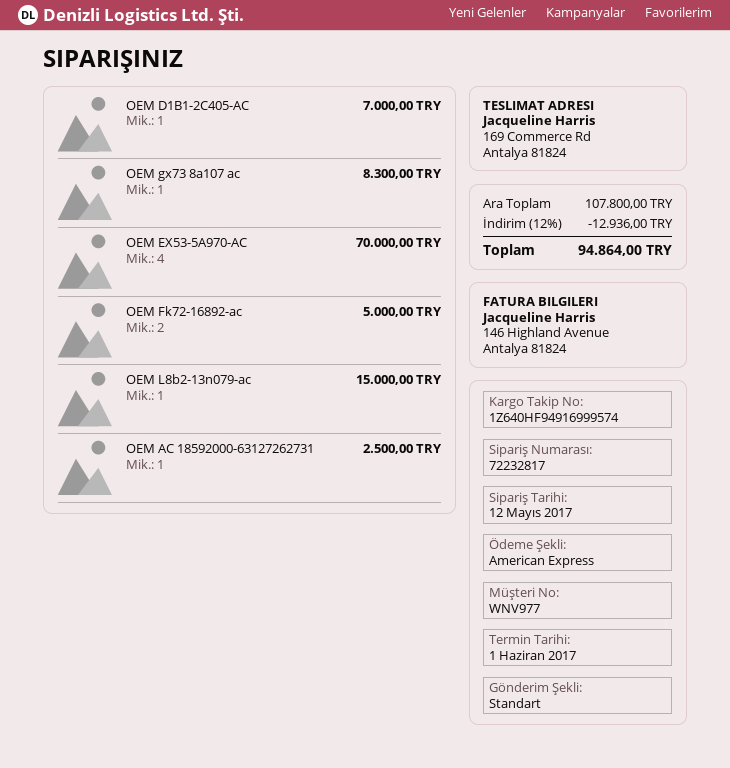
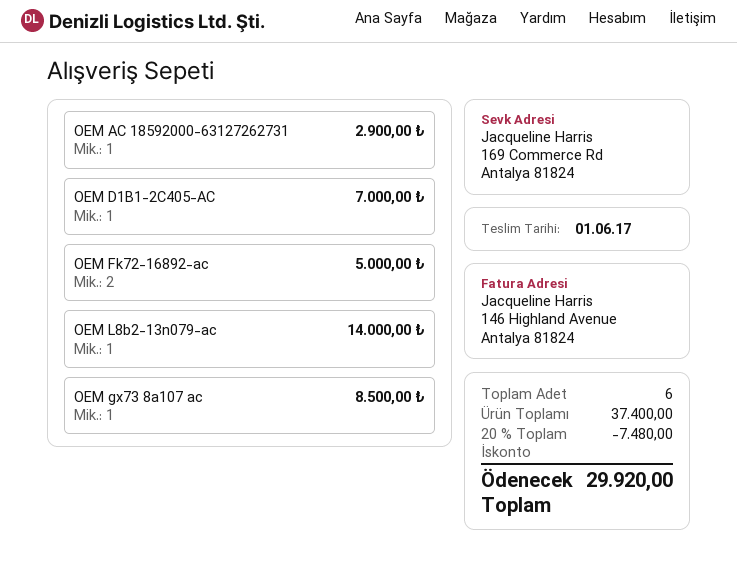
OEM gx73 8a107 ac: 1 for 8300.00 -> 1 for 8500.00
OEM EX53-5A970-AC: 4 for 70000.00 -> none
OEM L8b2-13n079-ac: 1 for 15000.00 -> 1 for 14000.00
OEM AC 18592000-63127262731: 1 for 2500.00 -> 1 for 2900.00
subtotal: 107800.00 -> 37400.00
discount: 12% = 12936.00 -> 20% = 7480.00
total: 94864.00 -> 29920.00

